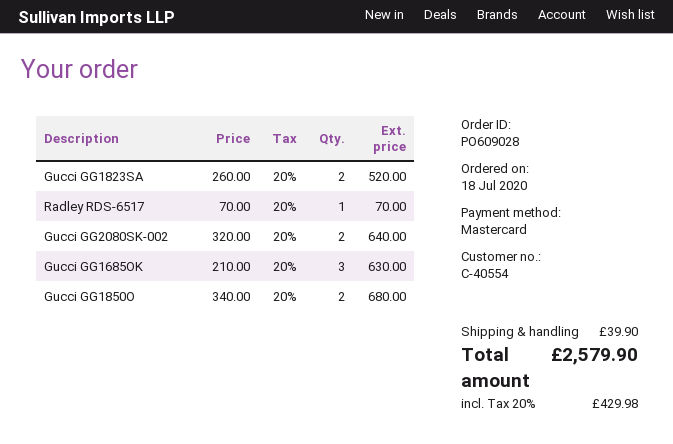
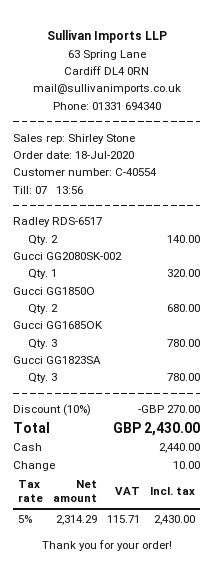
payment method: Mastercard -> cash
Gucci GG1823SA: 2 for 520.00 -> 3 for 780.00
Radley RDS-6517: 1 for 70.00 -> 2 for 140.00
Gucci GG2080SK-002: 2 for 640.00 -> 1 for 320.00
Gucci GG1685OK: 3 for 630.00 -> 3 for 780.00
discount: none -> 10% = 270.00
shipping: 39.90 -> none
tax: 20% = 429.98 -> 5% = 115.71
total: 2579.90 -> 2430.00

